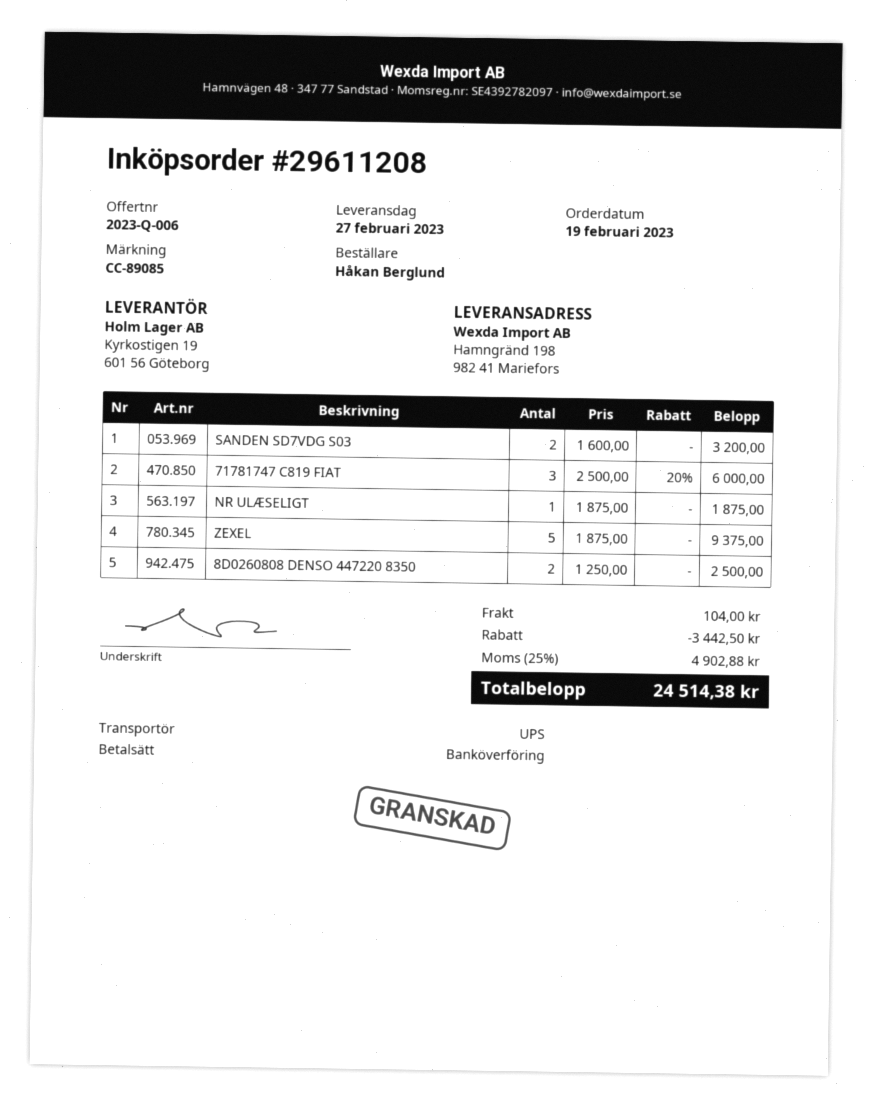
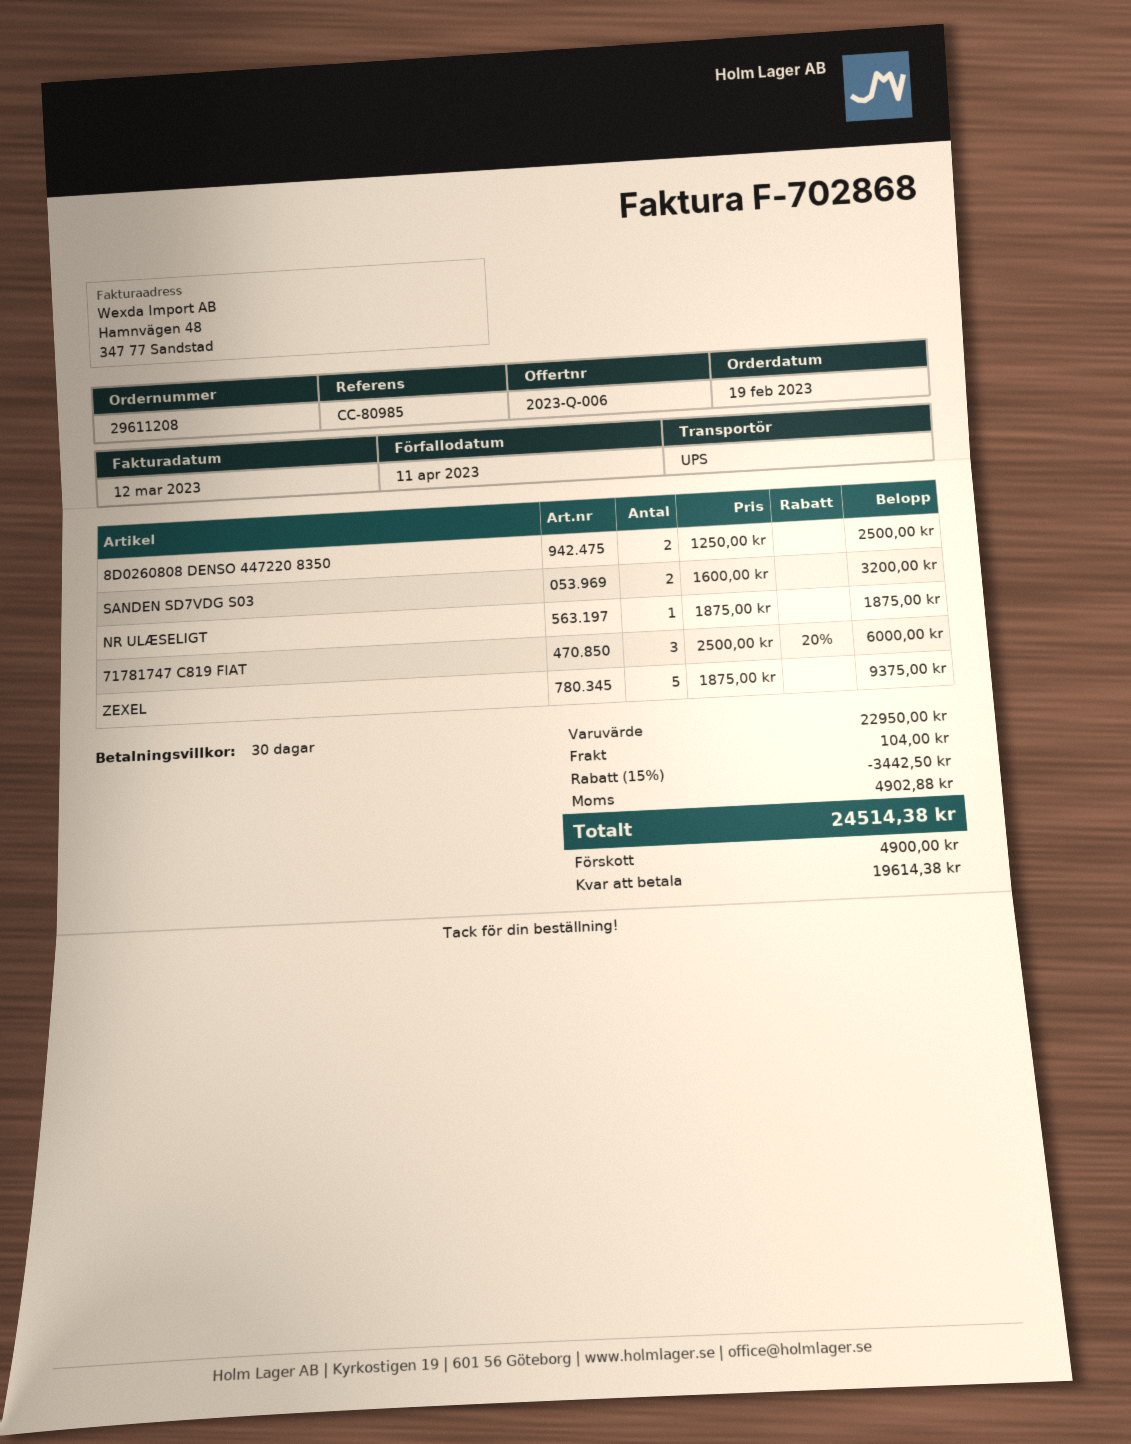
reference: CC-89085 -> CC-80985

